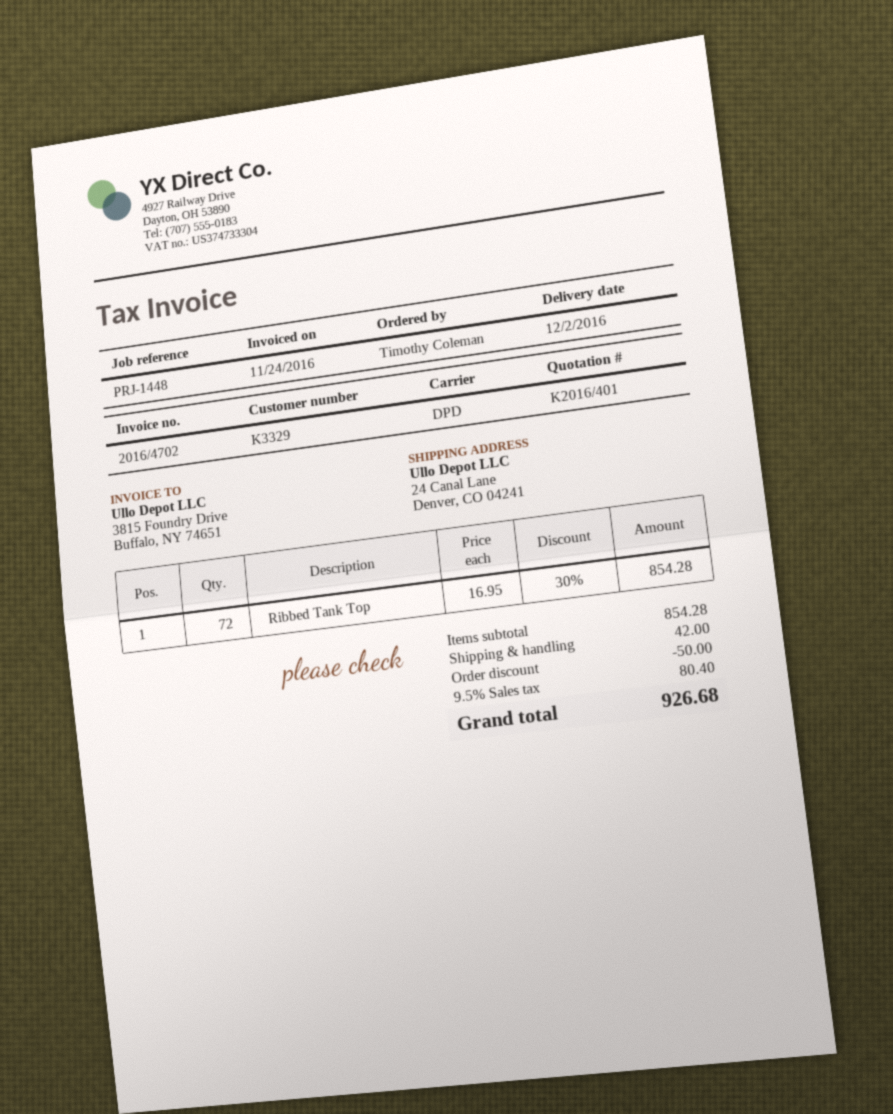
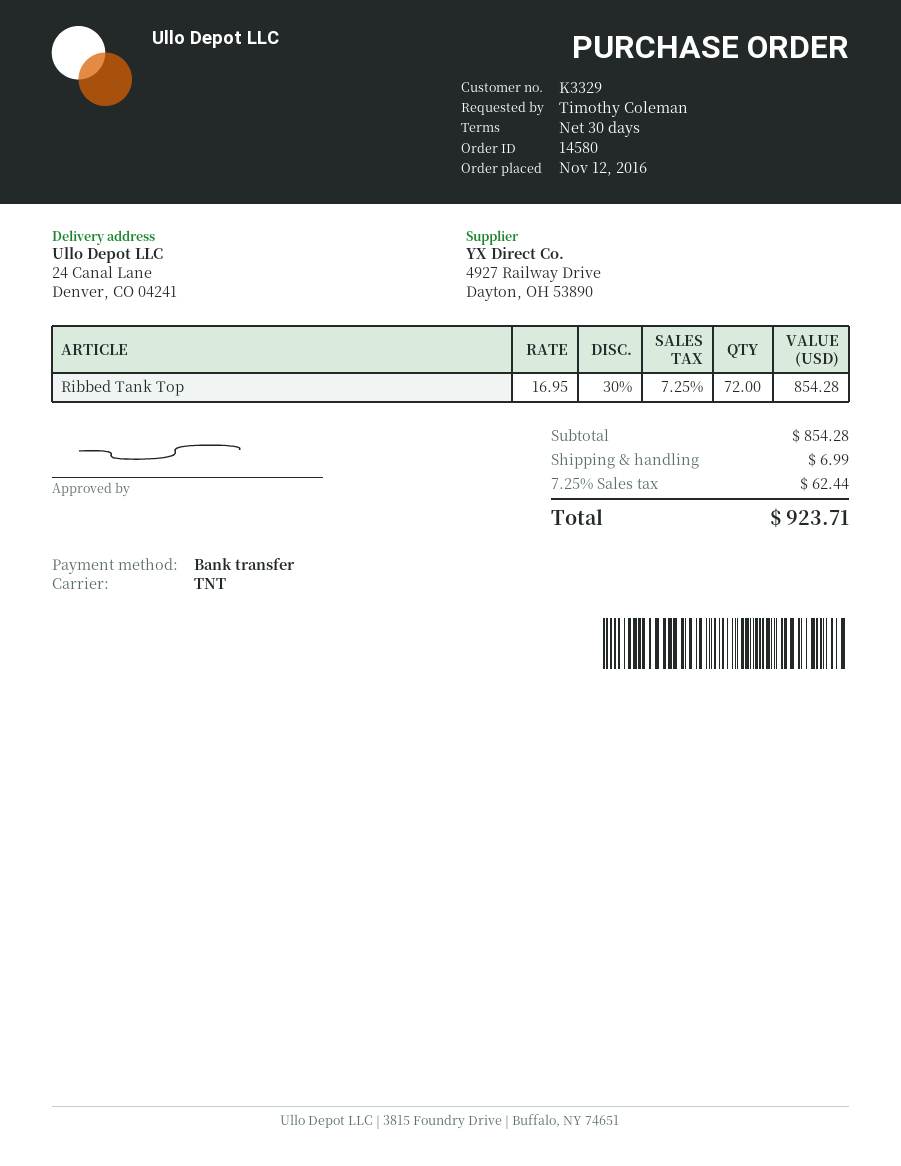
shipping method: DPD -> TNT
discount: 50.00 -> none
shipping: 42.00 -> 6.99
tax: 9.5% = 80.40 -> 7.25% = 62.44
total: 926.68 -> 923.71

